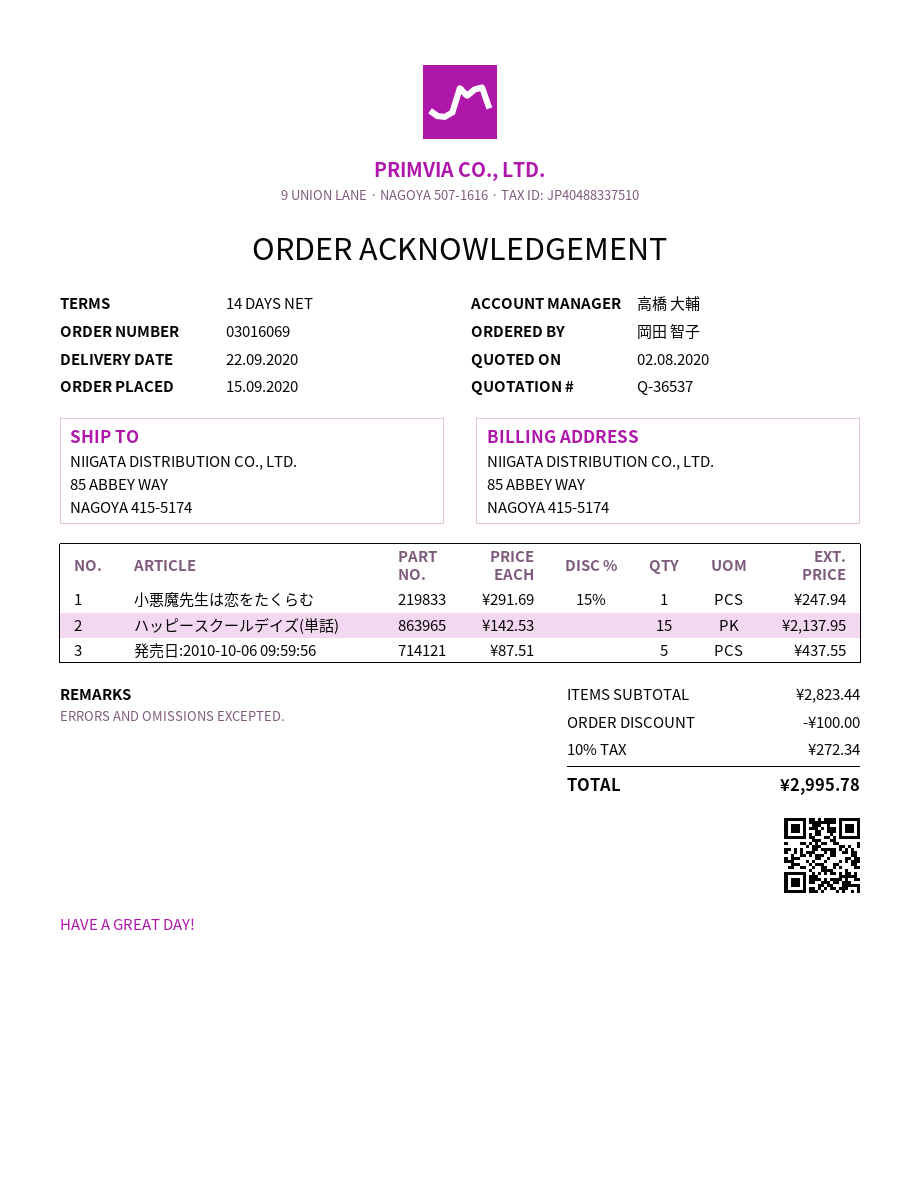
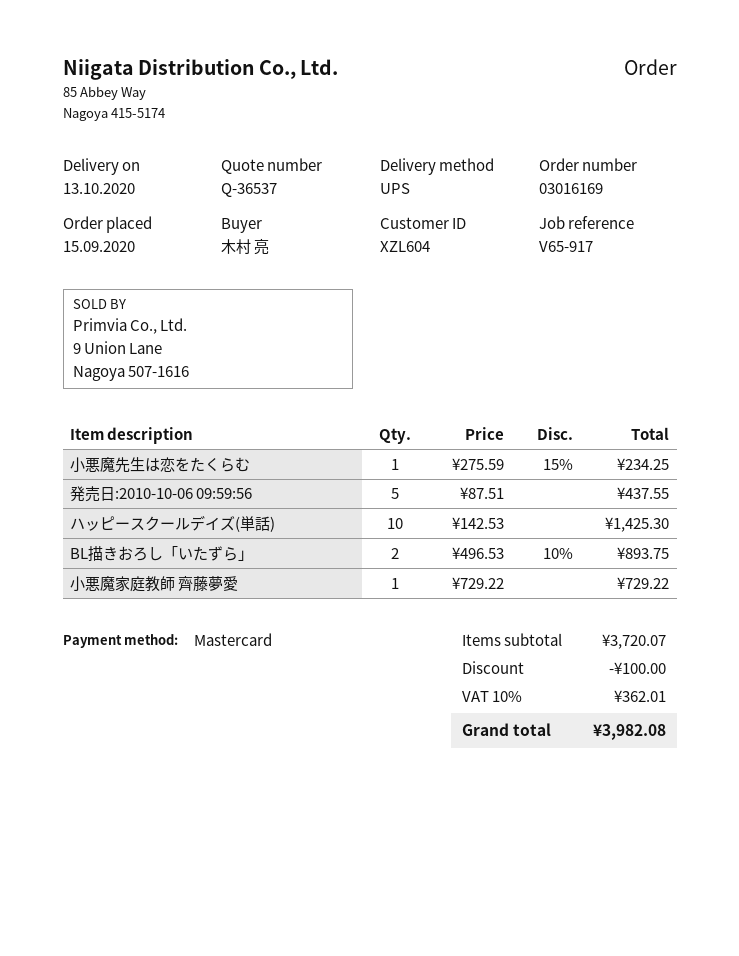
order number: 03016069 -> 03016169
delivery date: 2020-09-22 -> 2020-10-13
ordered by: 岡田 智子 -> 木村 亮
小悪魔先生は恋をたくらむ: 1 x 291.69 - 15% = 247.94 -> 1 x 275.59 - 15% = 234.25
ハッピースクールデイズ(単話): 15 x 142.53 = 2137.95 -> 10 x 142.53 = 1425.30
BL描きおろし「いたずら」: none -> 2 x 496.53 - 10% = 893.75
小悪魔家庭教師 齊藤夢愛: none -> 1 x 729.22 = 729.22
subtotal: 2823.44 -> 3720.07
tax: 10% = 272.34 -> 10% = 362.01
total: 2995.78 -> 3982.08

